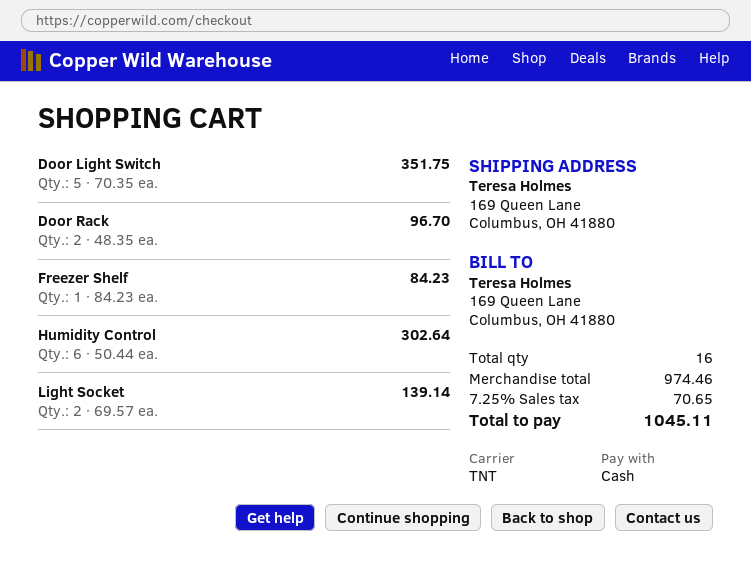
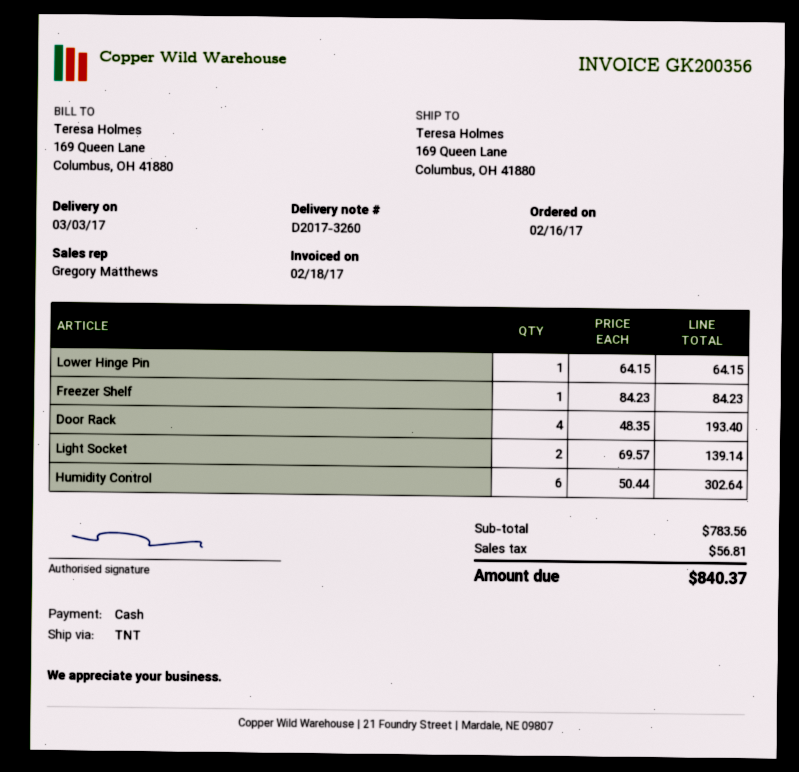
Door Light Switch: 5 x 70.35 = 351.75 -> none
Door Rack: 2 x 48.35 = 96.70 -> 4 x 48.35 = 193.40
Lower Hinge Pin: none -> 1 x 64.15 = 64.15
subtotal: 974.46 -> 783.56
tax: 70.65 -> 56.81
total: 1045.11 -> 840.37

